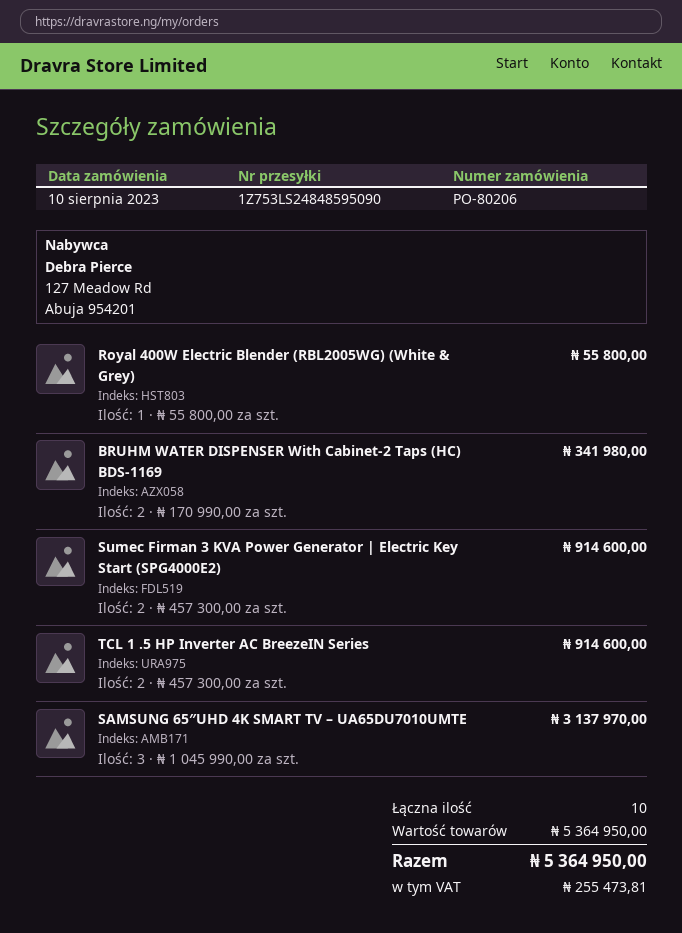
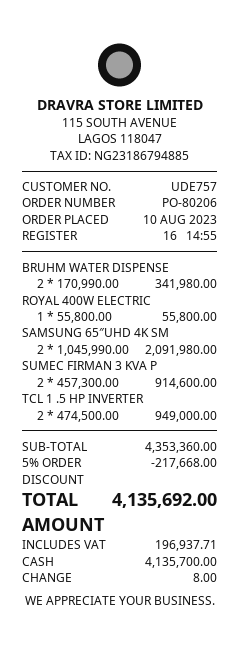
TCL 1 .5 HP Inverter AC BreezeIN Series: 2 x 457300.00 = 914600.00 -> 2 x 474500.00 = 949000.00
SAMSUNG 65″UHD 4K SMART TV – UA65DU7010UMTE: 3 x 1045990.00 = 3137970.00 -> 2 x 1045990.00 = 2091980.00
subtotal: 5364950.00 -> 4353360.00
discount: none -> 5% = 217668.00
tax: 255473.81 -> 196937.71
total: 5364950.00 -> 4135692.00

